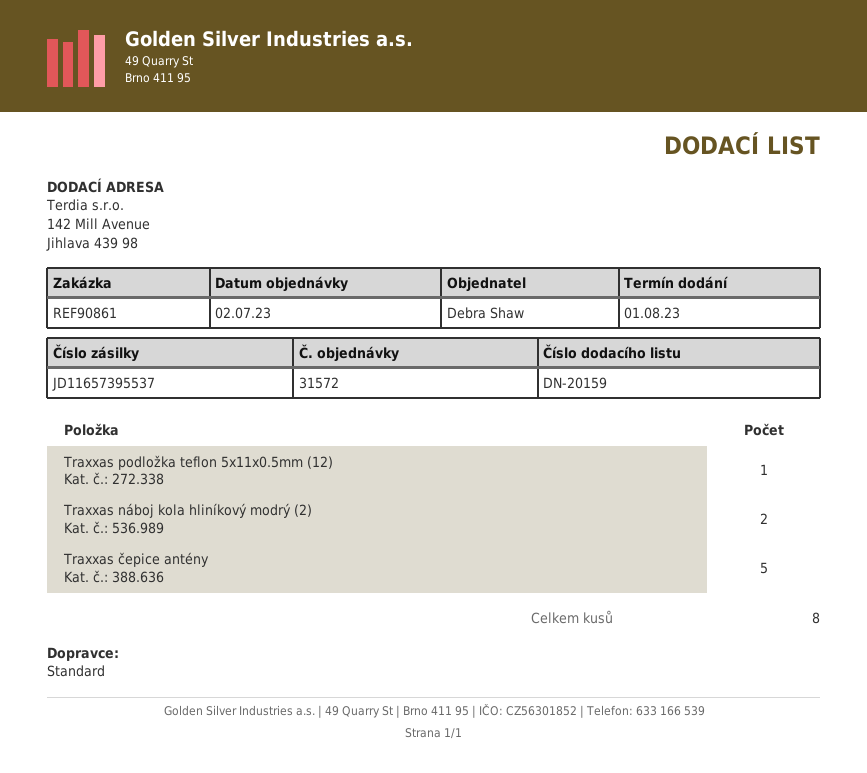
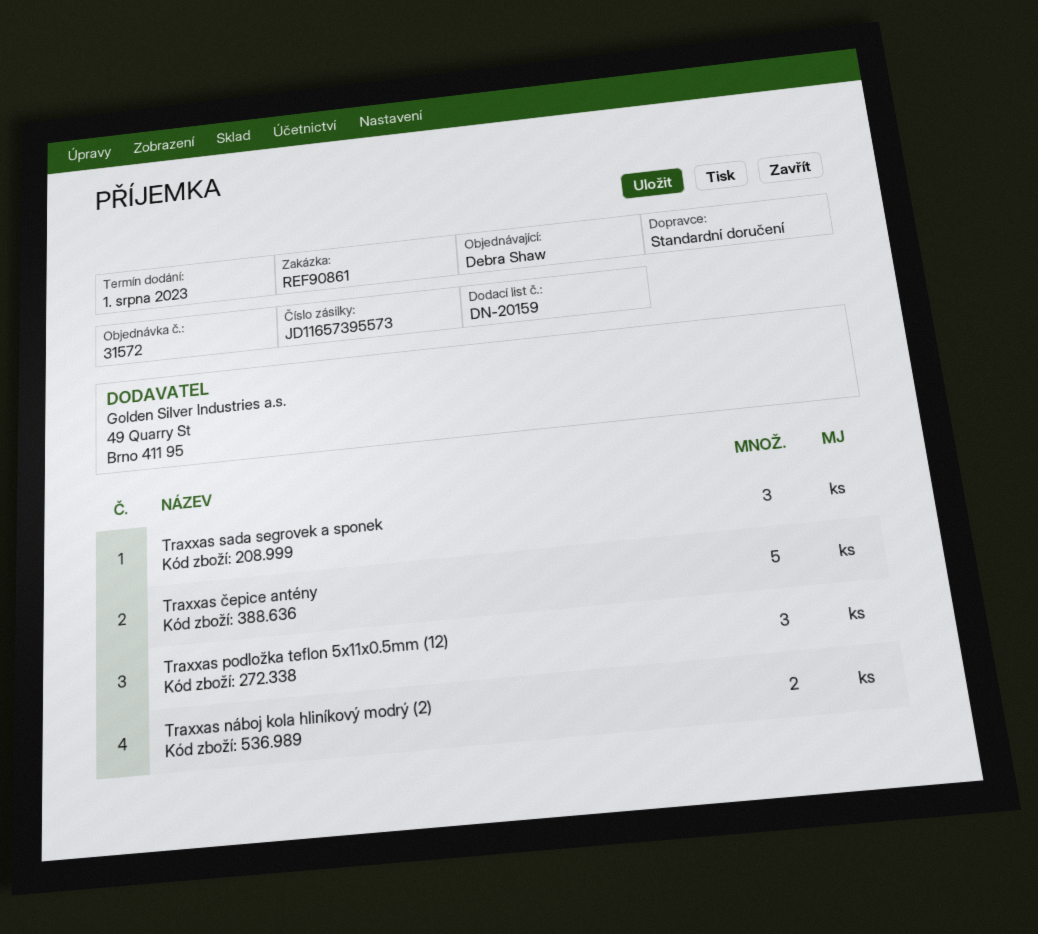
tracking number: JD11657395537 -> JD11657395573
Traxxas podložka teflon 5x11x0.5mm (12): 1 -> 3
Traxxas sada segrovek a sponek: none -> 3

